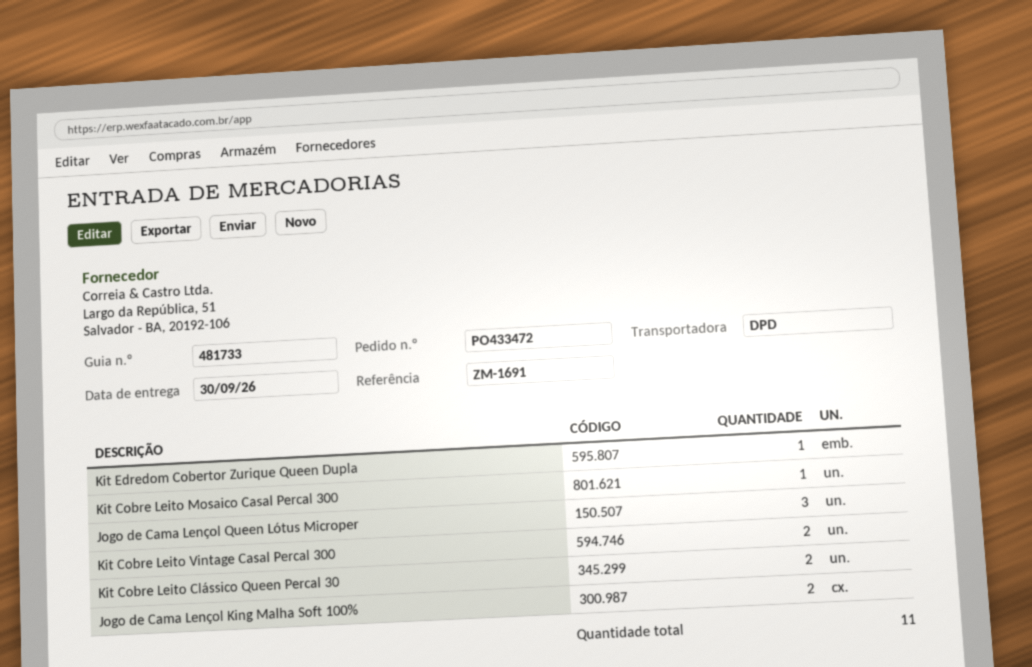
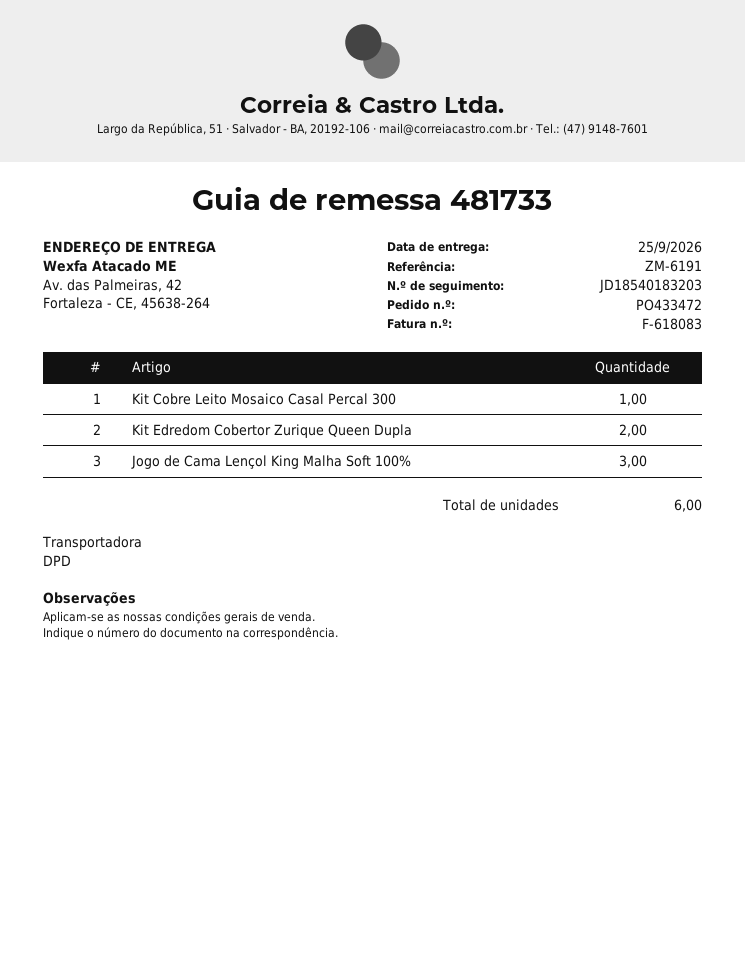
delivery date: 2026-09-30 -> 2026-09-25
reference: ZM-1691 -> ZM-6191
Kit Edredom Cobertor Zurique Queen Dupla: 1 -> 2
Jogo de Cama Lençol Queen Lótus Microper: 3 -> none
Kit Cobre Leito Vintage Casal Percal 300: 2 -> none
Kit Cobre Leito Clássico Queen Percal 30: 2 -> none
Jogo de Cama Lençol King Malha Soft 100%: 2 -> 3
total quantity: 11 -> 6

